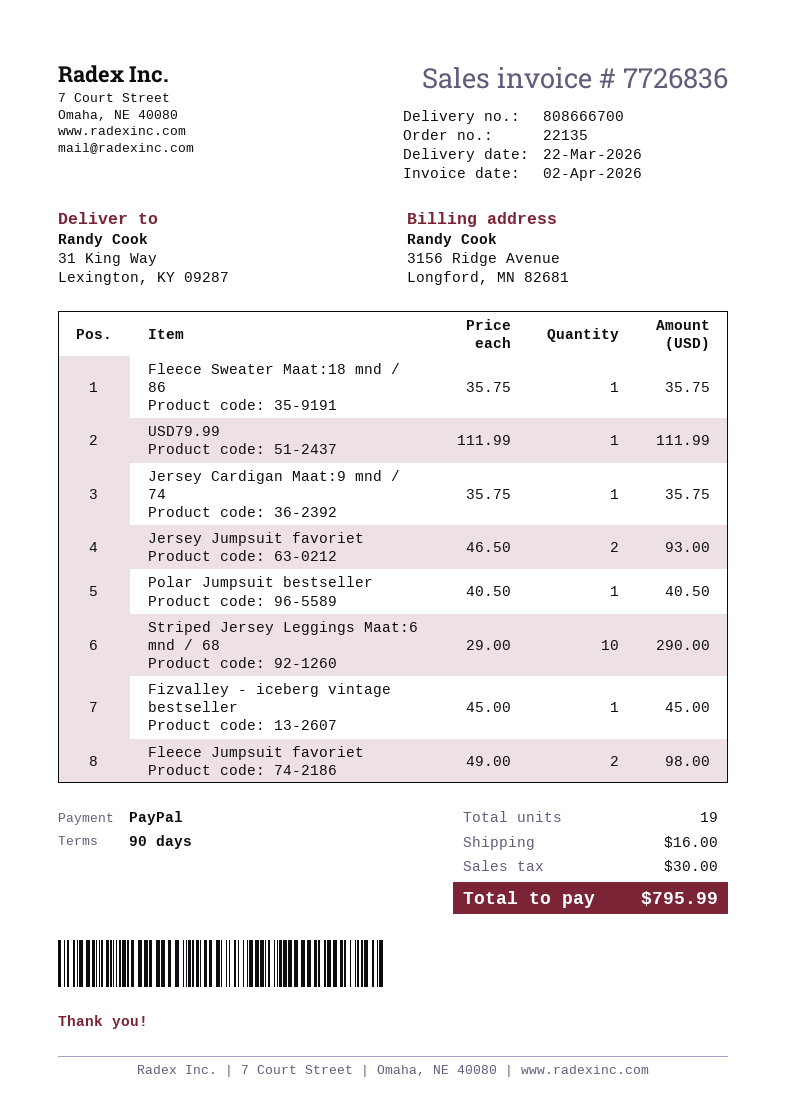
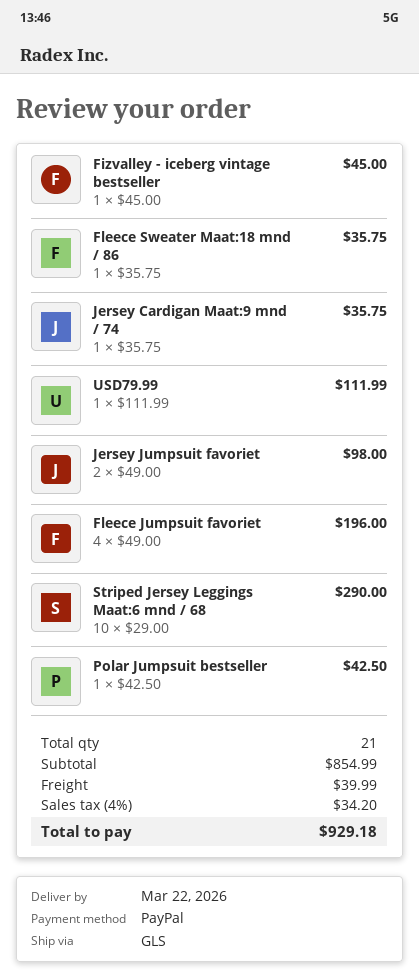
Jersey Jumpsuit favoriet: 2 x 46.50 = 93.00 -> 2 x 49.00 = 98.00
Polar Jumpsuit bestseller: 1 x 40.50 = 40.50 -> 1 x 42.50 = 42.50
Fleece Jumpsuit favoriet: 2 x 49.00 = 98.00 -> 4 x 49.00 = 196.00
total quantity: 19 -> 21
shipping: 16.00 -> 39.99
tax: 30.00 -> 34.20
total: 795.99 -> 929.18

